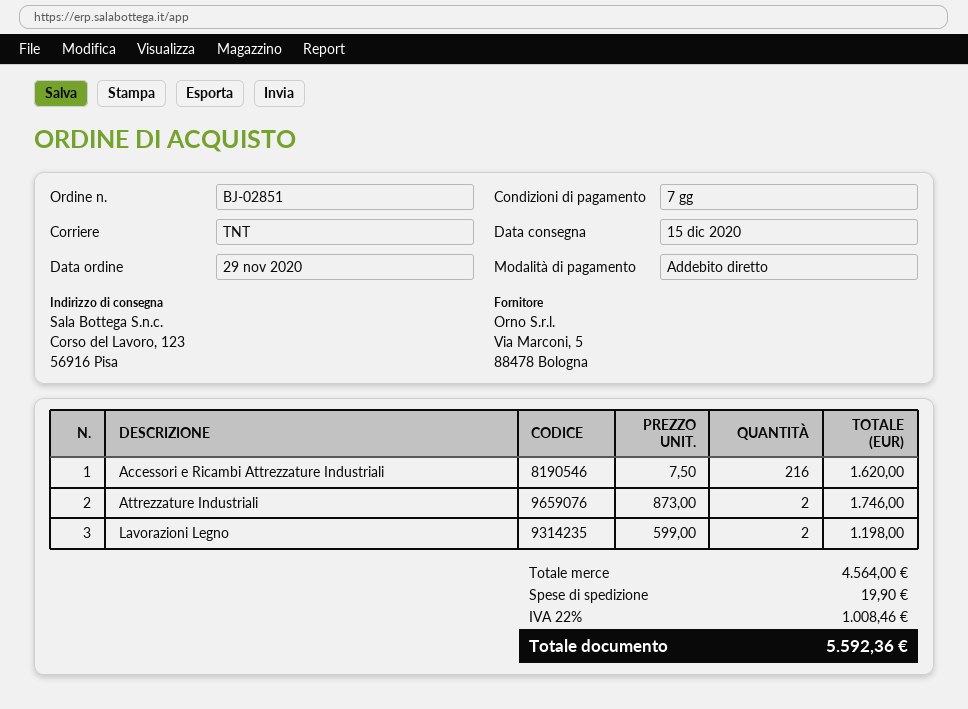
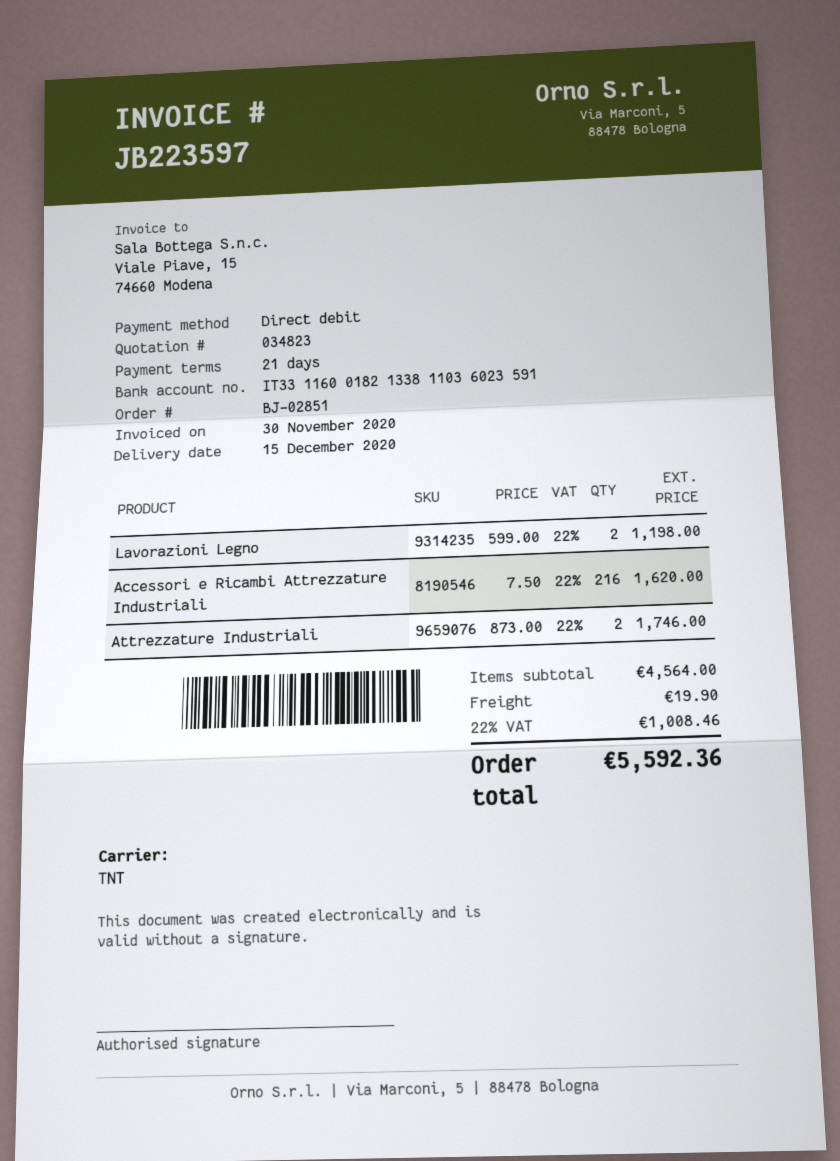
payment terms: 7 days -> 21 days

